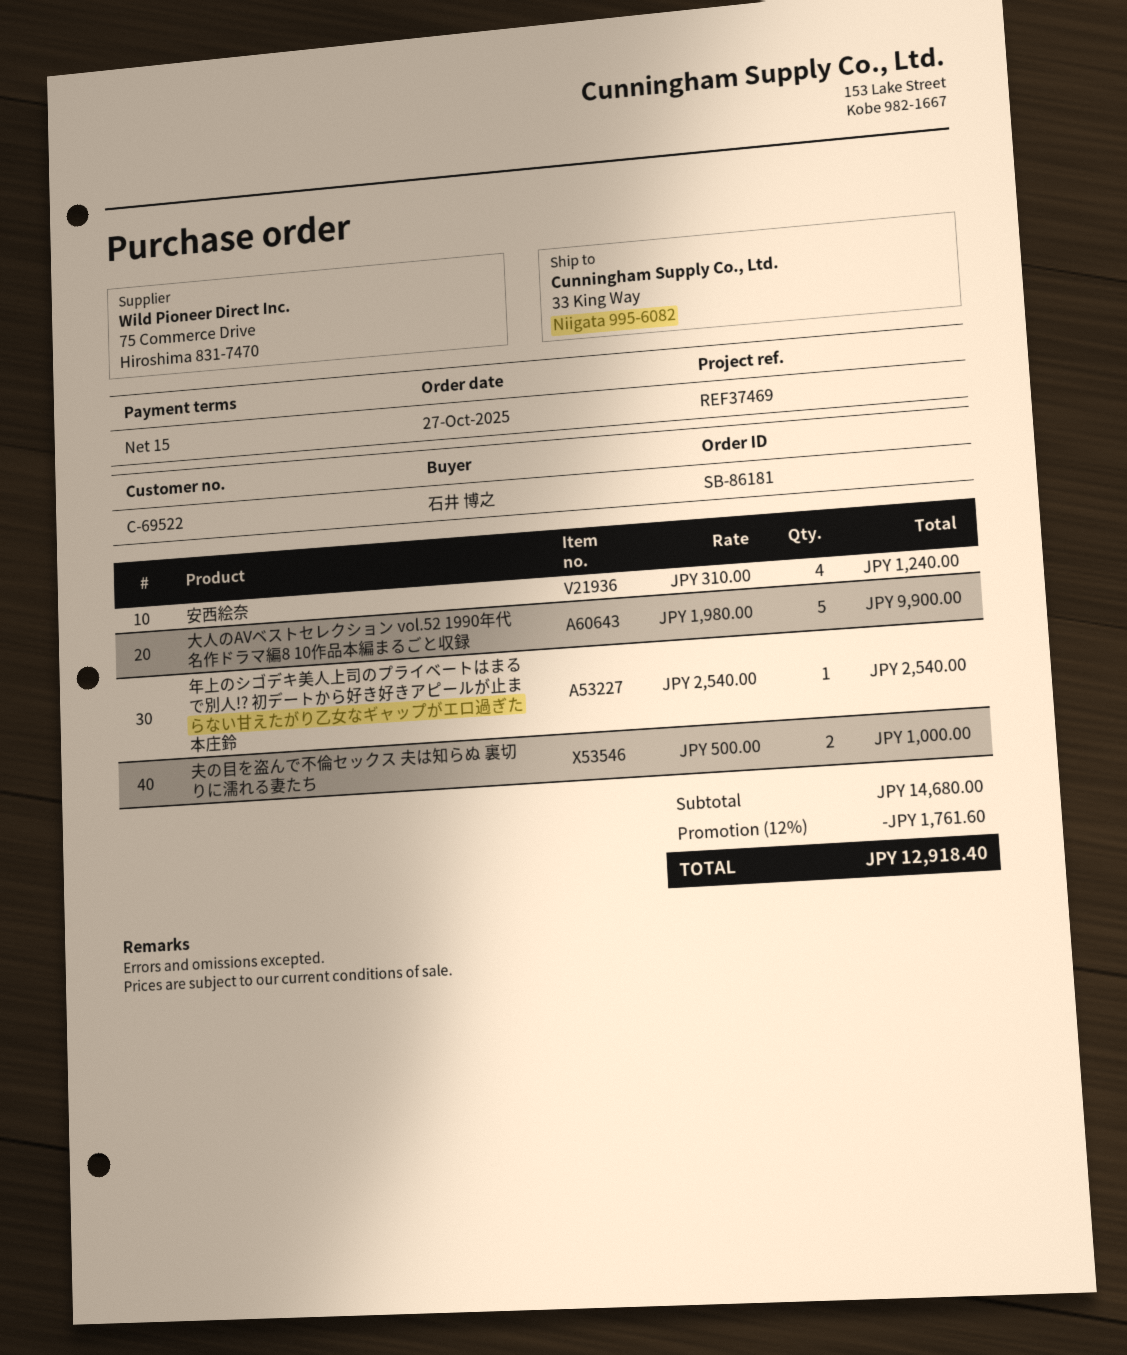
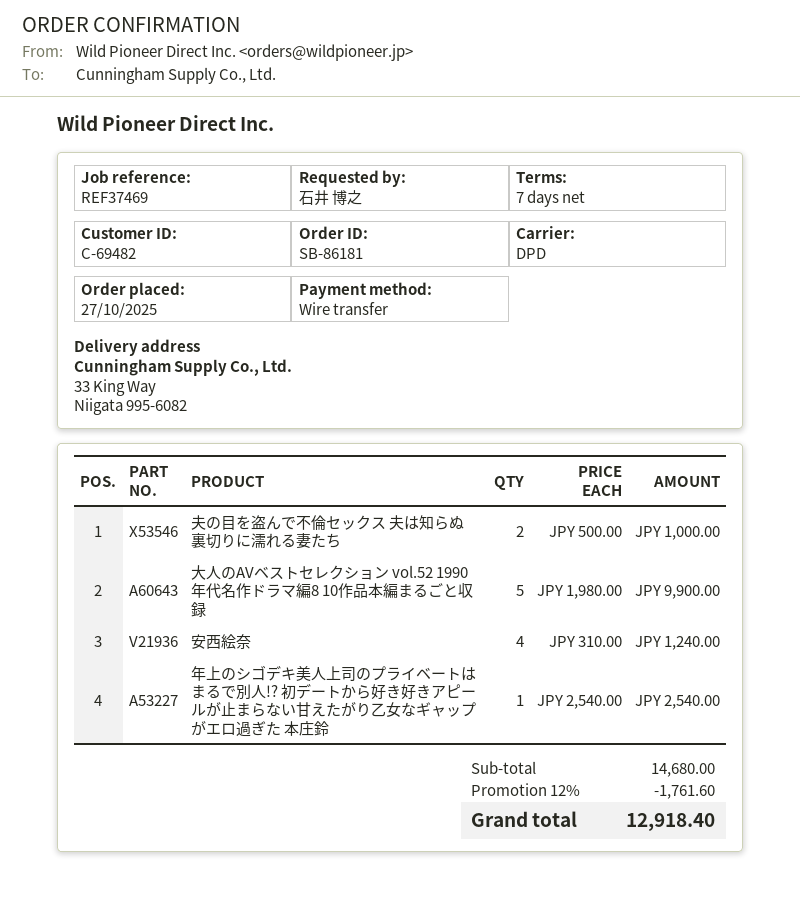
payment terms: 15 days -> 7 days
customer number: C-69522 -> C-69482

